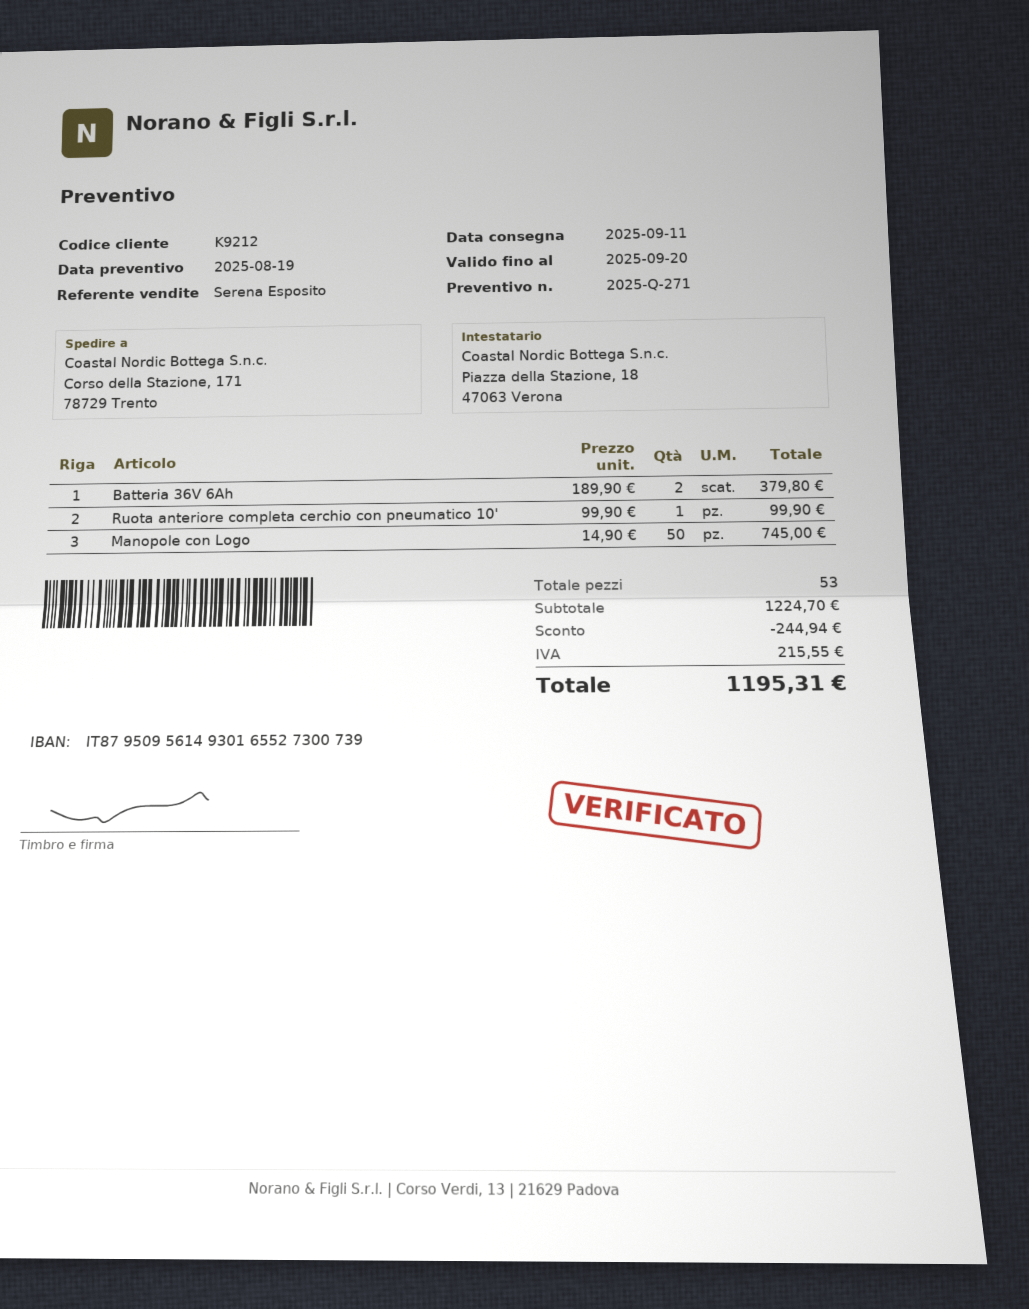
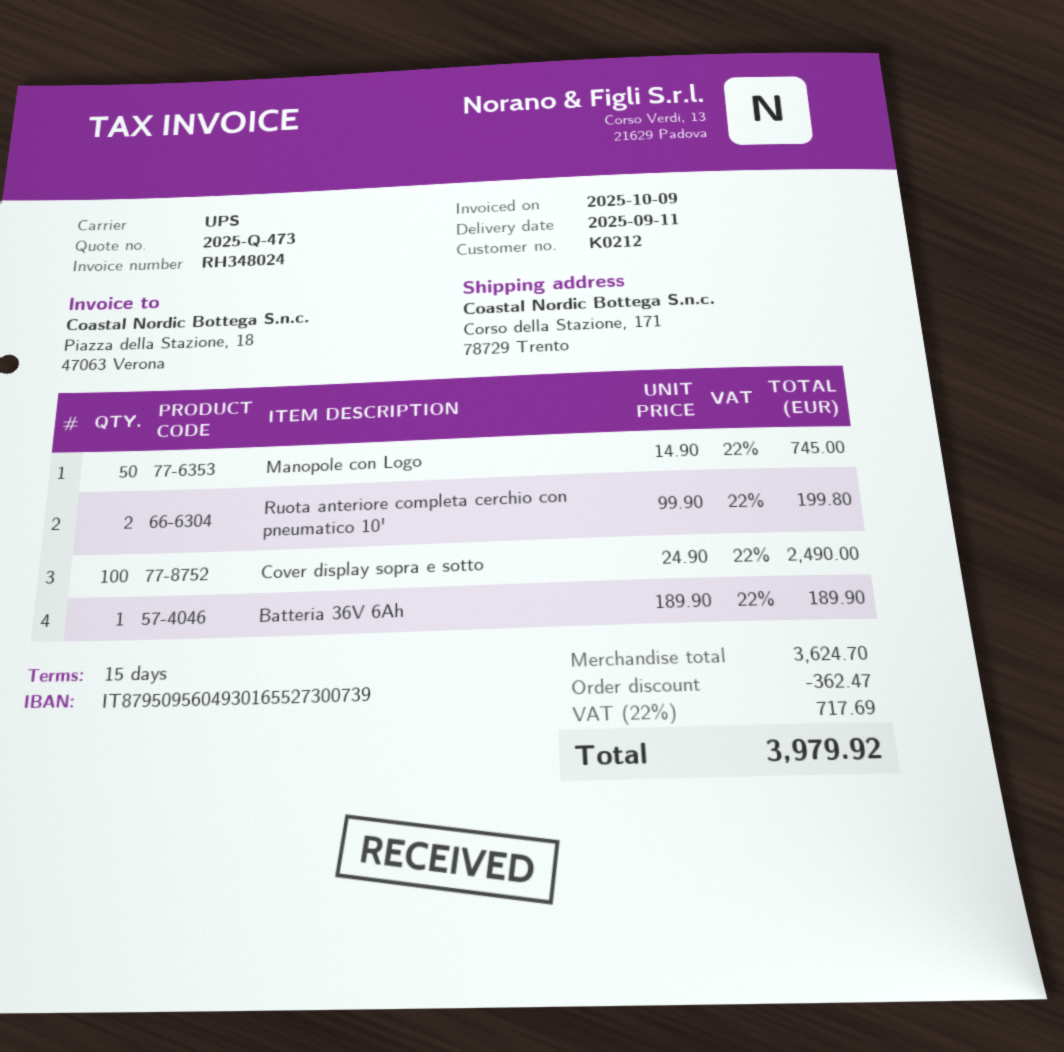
quote number: 2025-Q-271 -> 2025-Q-473
customer number: K9212 -> K0212
bank account: IT8795095614930165527300739 -> IT8795095604930165527300739
Batteria 36V 6Ah: 2 x 189.90 = 379.80 -> 1 x 189.90 = 189.90
Ruota anteriore completa cerchio con pneumatico 10': 1 x 99.90 = 99.90 -> 2 x 99.90 = 199.80
Cover display sopra e sotto: none -> 100 x 24.90 = 2490.00
subtotal: 1224.70 -> 3624.70
discount: 244.94 -> 362.47
tax: 215.55 -> 717.69
total: 1195.31 -> 3979.92

